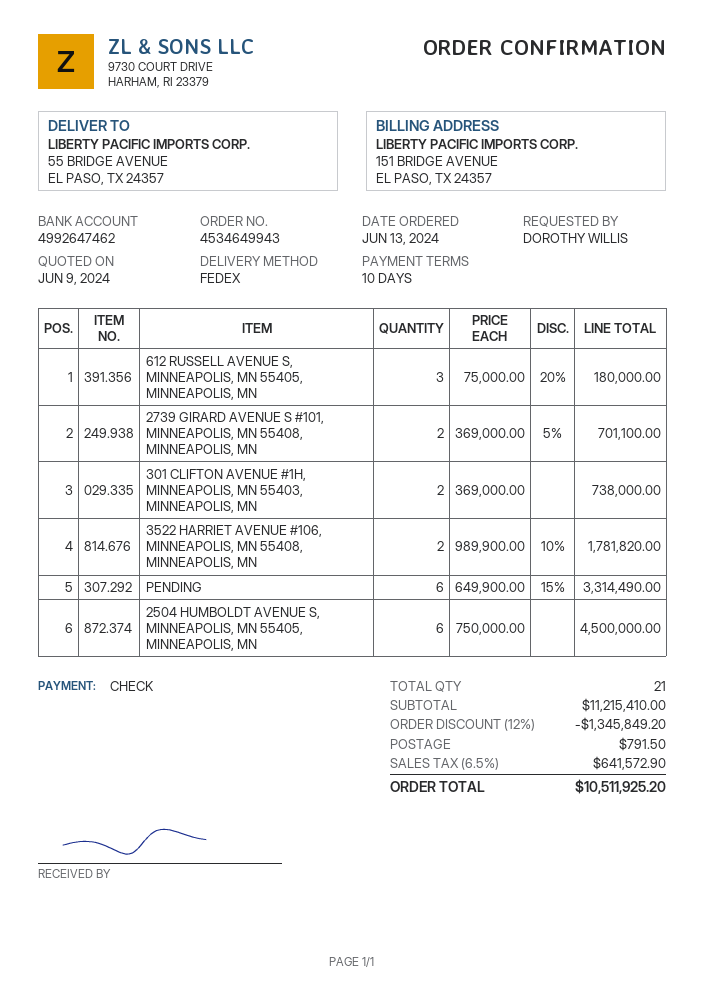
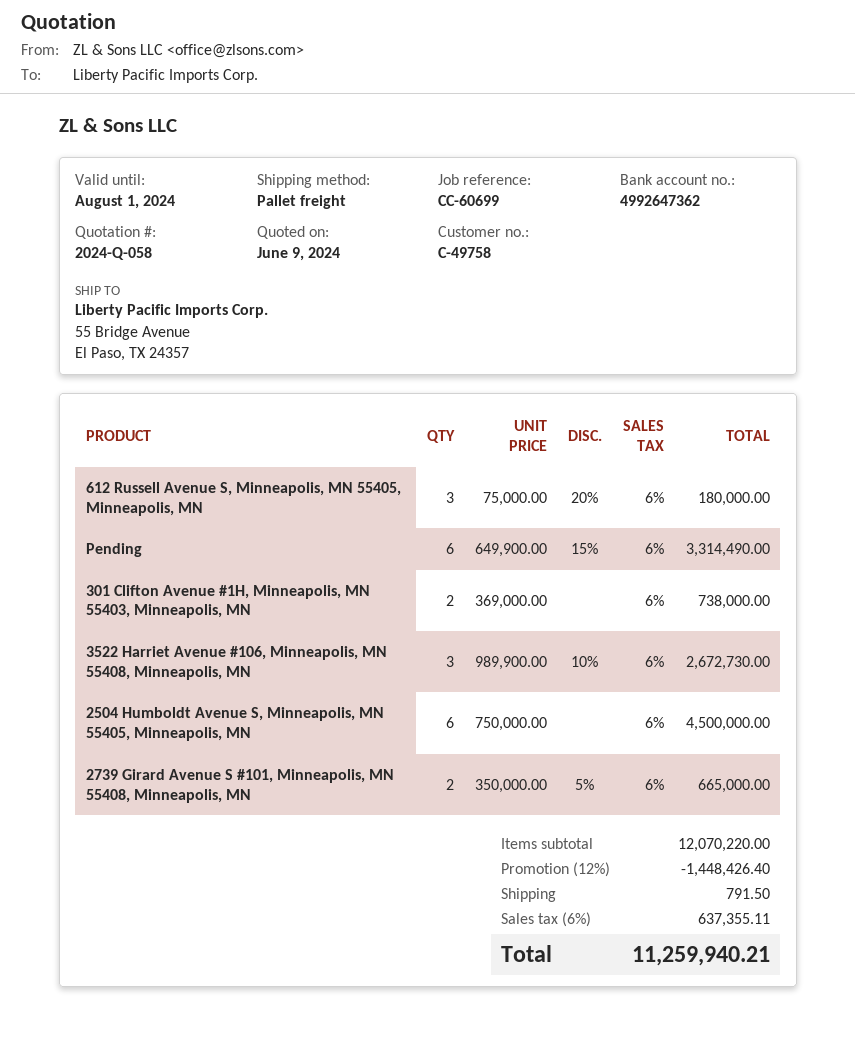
bank account: 4992647462 -> 4992647362
shipping method: FedEx -> pallet freight
2739 GIRARD AVENUE S #101, MINNEAPOLIS, MN 55408, MINNEAPOLIS, MN: 2 x 369000.00 - 5% = 701100.00 -> 2 x 350000.00 - 5% = 665000.00
3522 HARRIET AVENUE #106, MINNEAPOLIS, MN 55408, MINNEAPOLIS, MN: 2 x 989900.00 - 10% = 1781820.00 -> 3 x 989900.00 - 10% = 2672730.00
subtotal: 11215410.00 -> 12070220.00
discount: 12% = 1345849.20 -> 12% = 1448426.40
tax: 6.5% = 641572.90 -> 6% = 637355.11
total: 10511925.20 -> 11259940.21

